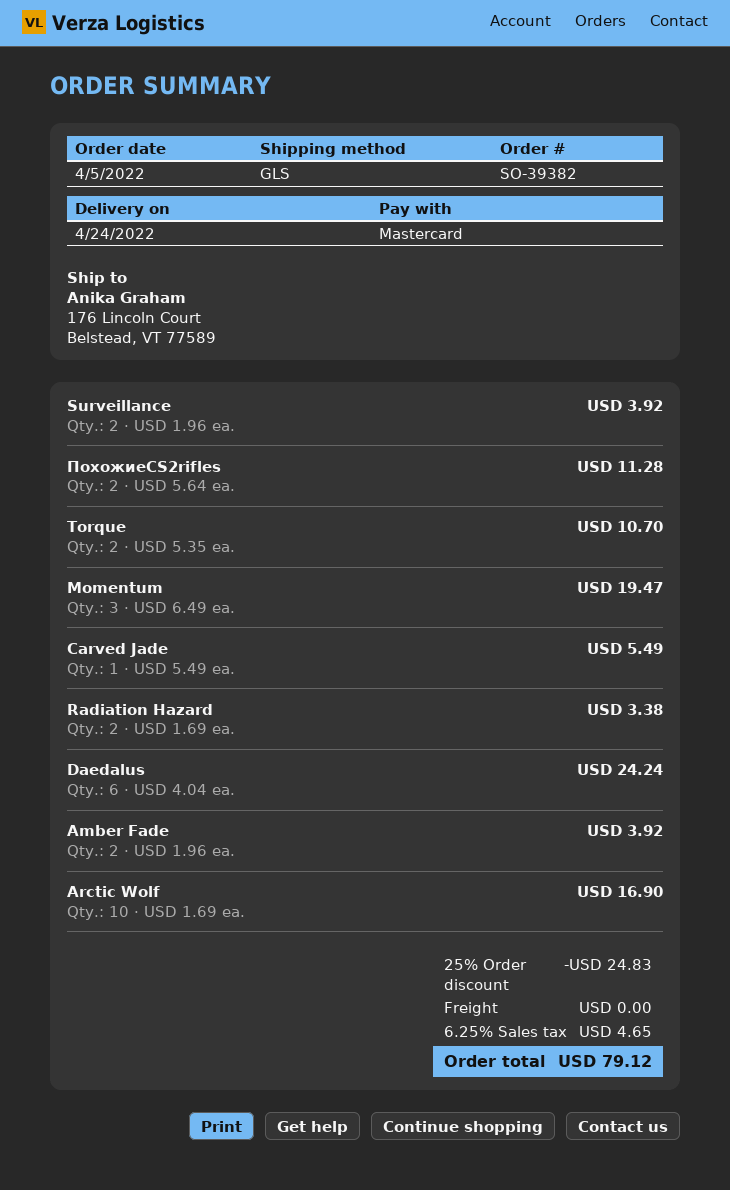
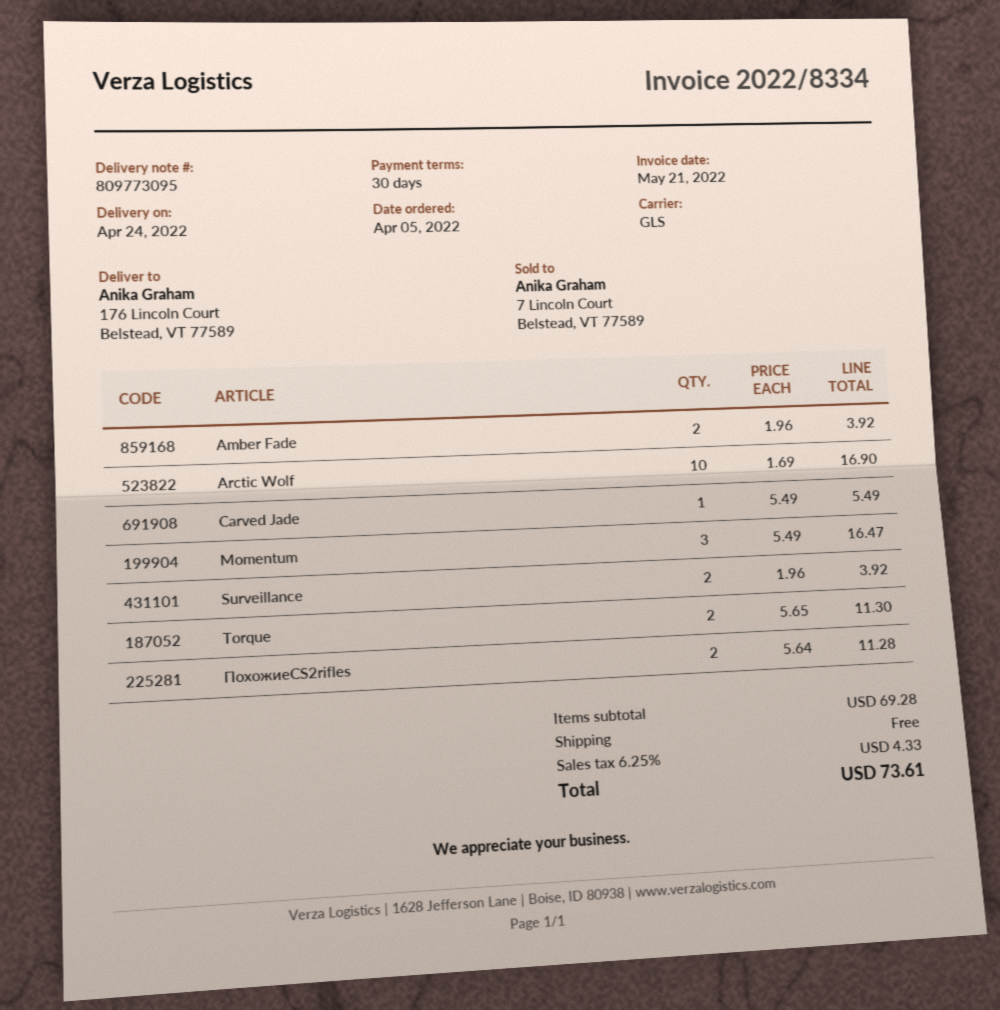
Torque: 2 x 5.35 = 10.70 -> 2 x 5.65 = 11.30
Momentum: 3 x 6.49 = 19.47 -> 3 x 5.49 = 16.47
Radiation Hazard: 2 x 1.69 = 3.38 -> none
Daedalus: 6 x 4.04 = 24.24 -> none
discount: 25% = 24.83 -> none
tax: 6.25% = 4.65 -> 6.25% = 4.33
total: 79.12 -> 73.61

